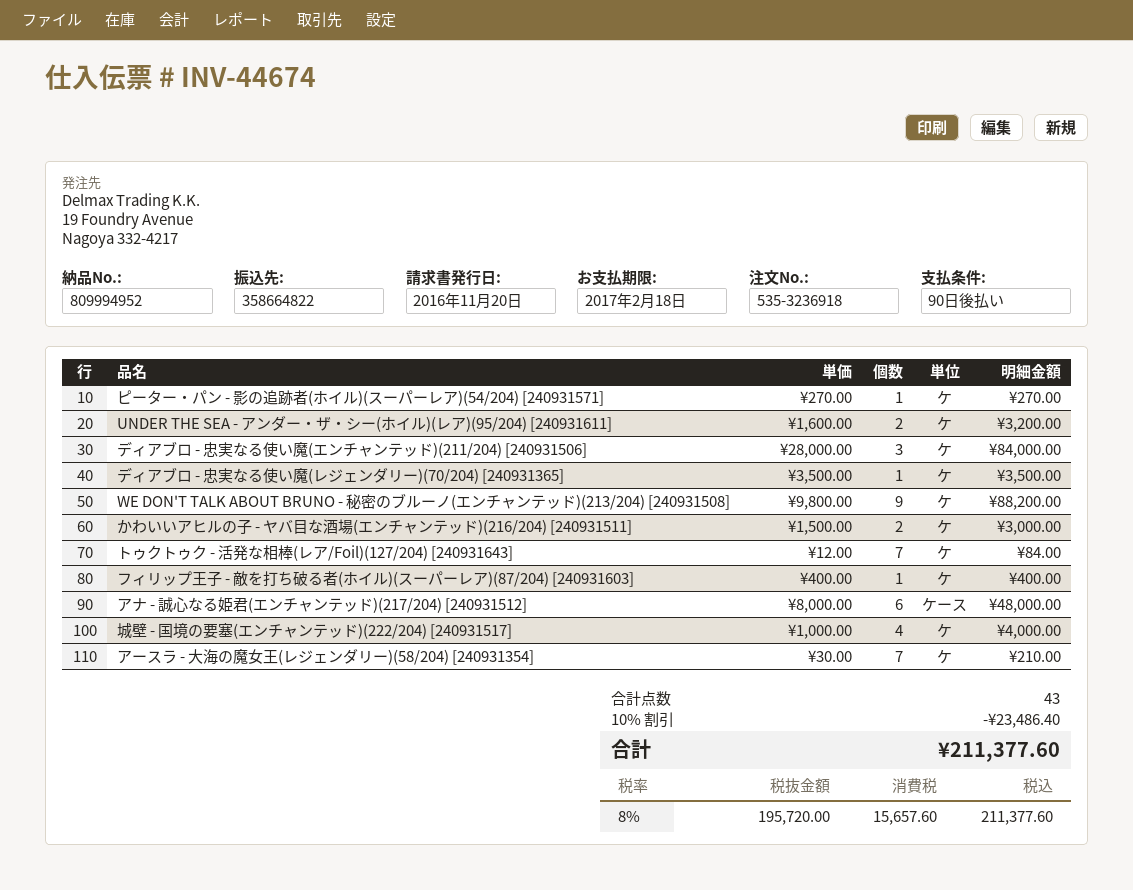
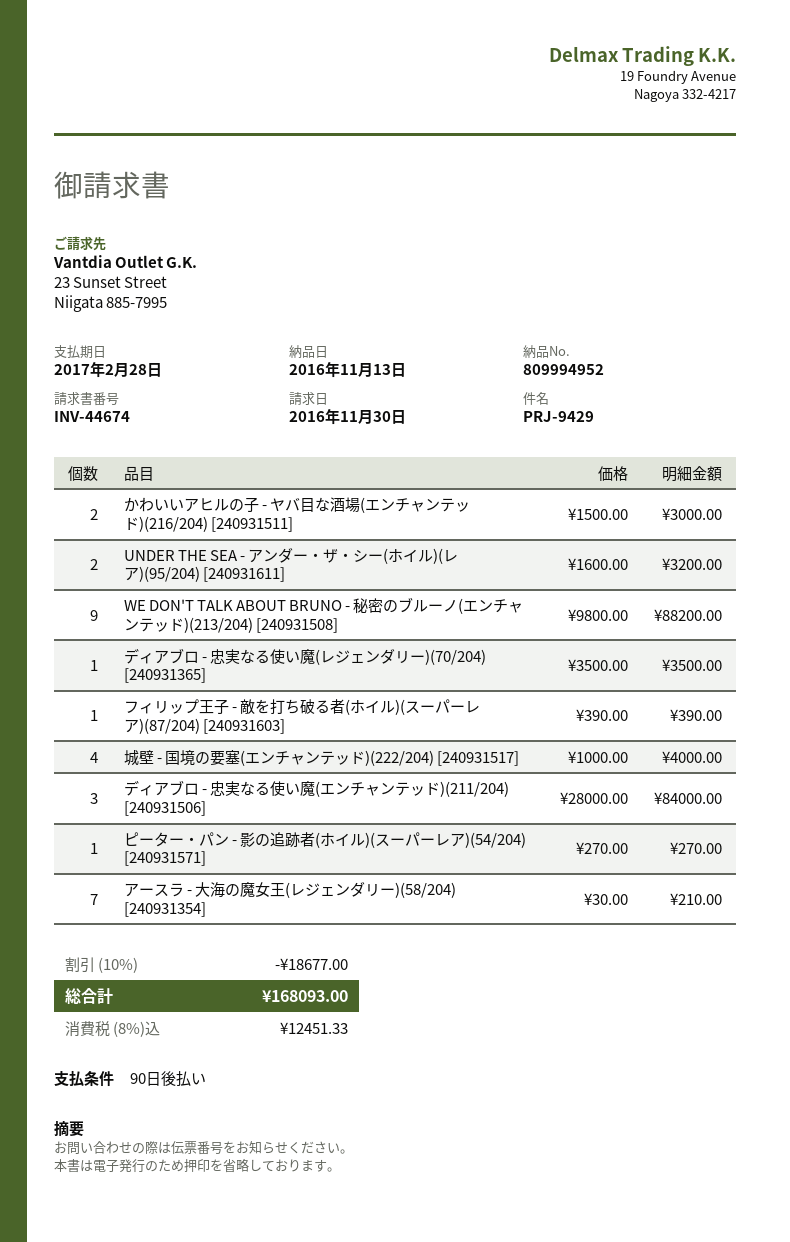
invoice date: 2016-11-20 -> 2016-11-30
due date: 2017-02-18 -> 2017-02-28
トゥクトゥク - 活発な相棒(レア/Foil)(127/204) [240931643]: 7 x 12.00 = 84.00 -> none
フィリップ王子 - 敵を打ち破る者(ホイル)(スーパーレア)(87/204) [240931603]: 1 x 400.00 = 400.00 -> 1 x 390.00 = 390.00
アナ - 誠心なる姫君(エンチャンテッド)(217/204) [240931512]: 6 x 8000.00 = 48000.00 -> none
discount: 10% = 23486.40 -> 10% = 18677.00
tax: 8% = 15657.60 -> 8% = 12451.33
total: 211377.60 -> 168093.00

